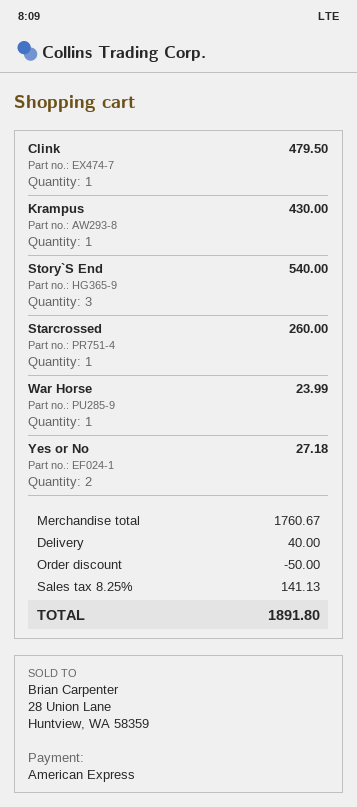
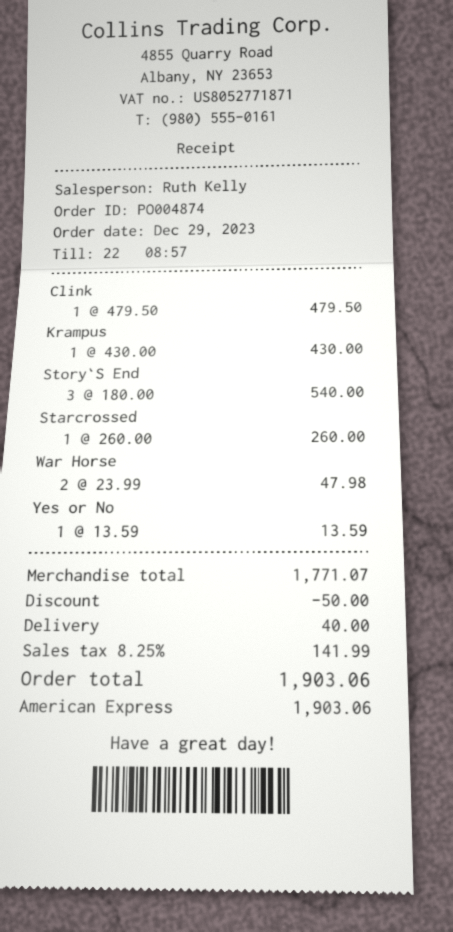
War Horse: 1 for 23.99 -> 2 for 47.98
Yes or No: 2 for 27.18 -> 1 for 13.59
subtotal: 1760.67 -> 1771.07
tax: 8.25% = 141.13 -> 8.25% = 141.99
total: 1891.80 -> 1903.06

